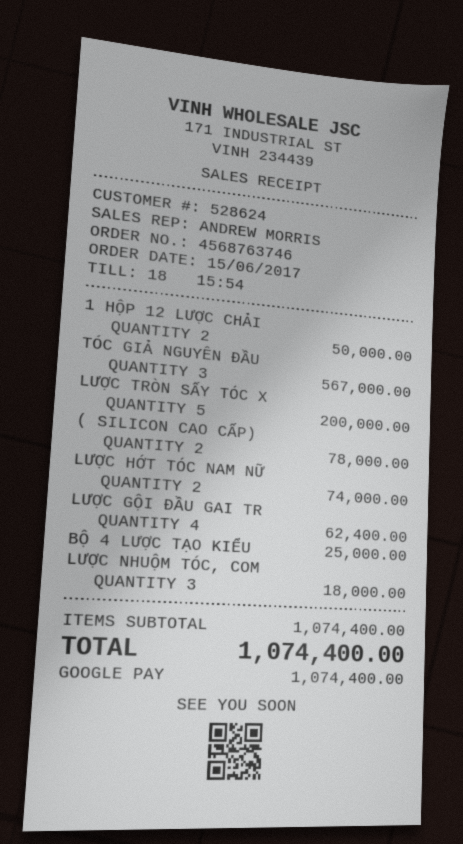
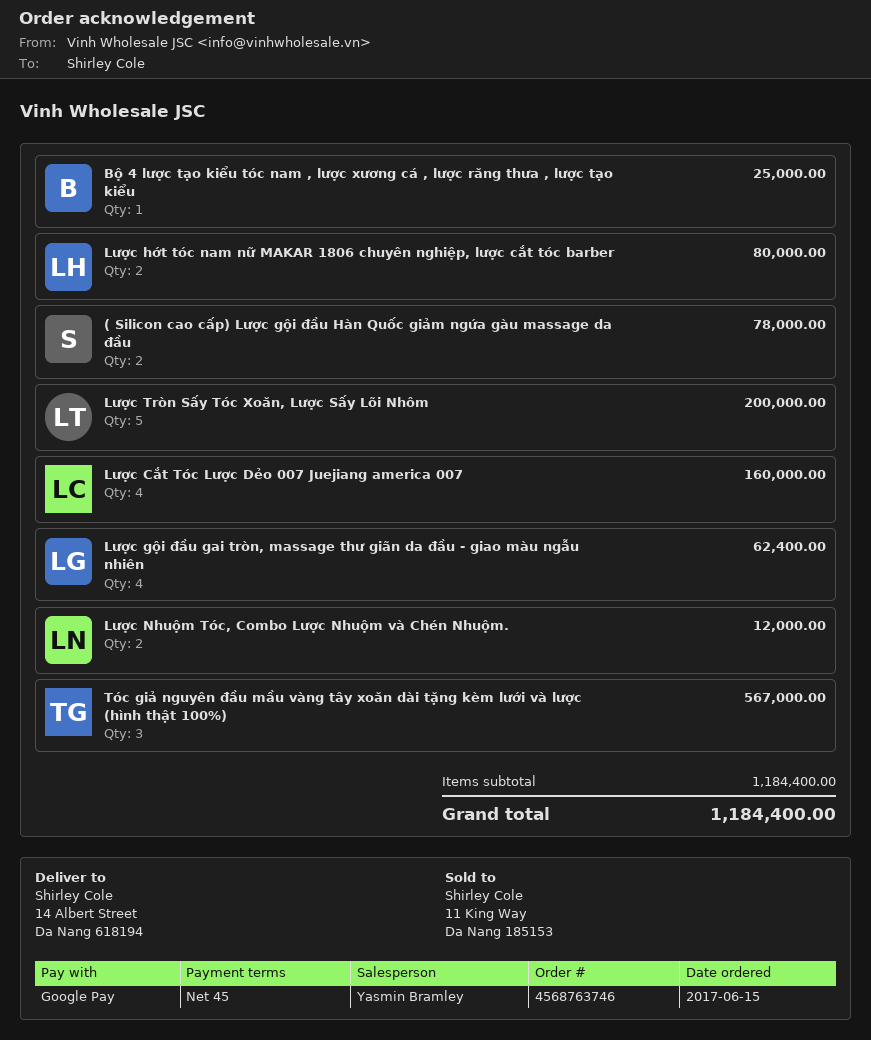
sales rep: ANDREW MORRIS -> Yasmin Bramley
1 HỘP 12 LƯỢC CHẢI: 2 for 50000.00 -> none
LƯỢC HỚT TÓC NAM NỮ: 2 for 74000.00 -> 2 for 80000.00
LƯỢC NHUỘM TÓC, COM: 3 for 18000.00 -> 2 for 12000.00
Lược Cắt Tóc Lược Dẻo 007 Juejiang america 007: none -> 4 for 160000.00
subtotal: 1074400.00 -> 1184400.00
total: 1074400.00 -> 1184400.00

